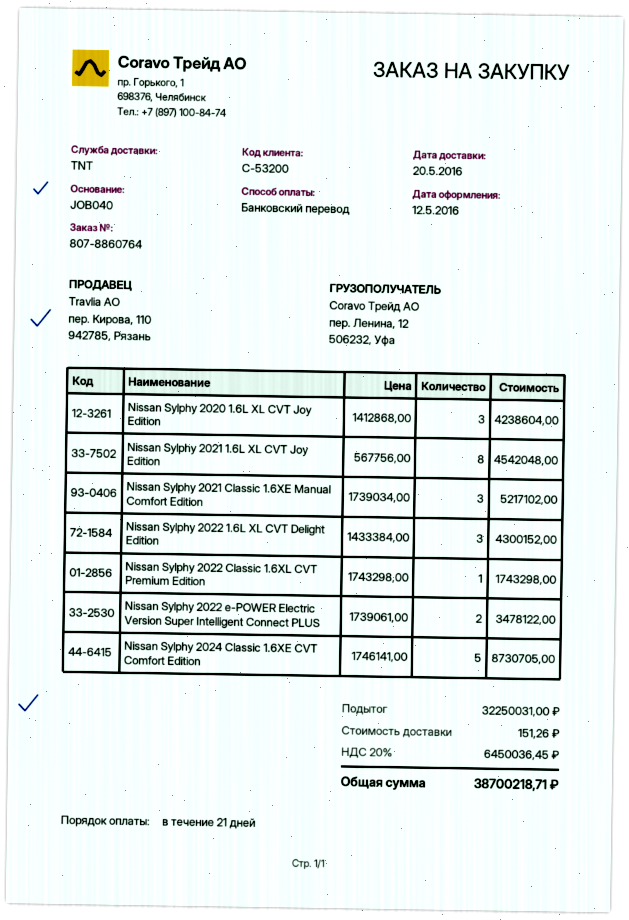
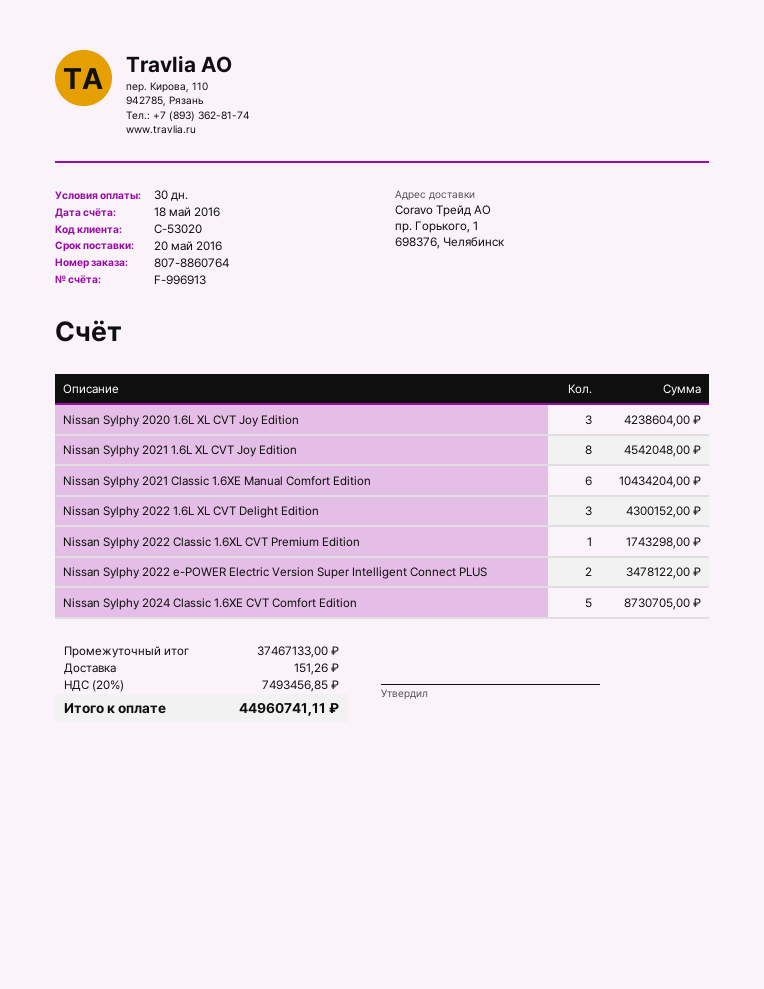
payment terms: 21 days -> 30 days
customer number: C-53200 -> C-53020
ship to: пер. Ленина, 12, 506232, Уфа -> пр. Горького, 1, 698376, Челябинск
Nissan Sylphy 2021 Classic 1.6XE Manual Comfort Edition: 3 for 5217102.00 -> 6 for 10434204.00
subtotal: 32250031.00 -> 37467133.00
tax: 20% = 6450036.45 -> 20% = 7493456.85
total: 38700218.71 -> 44960741.11

